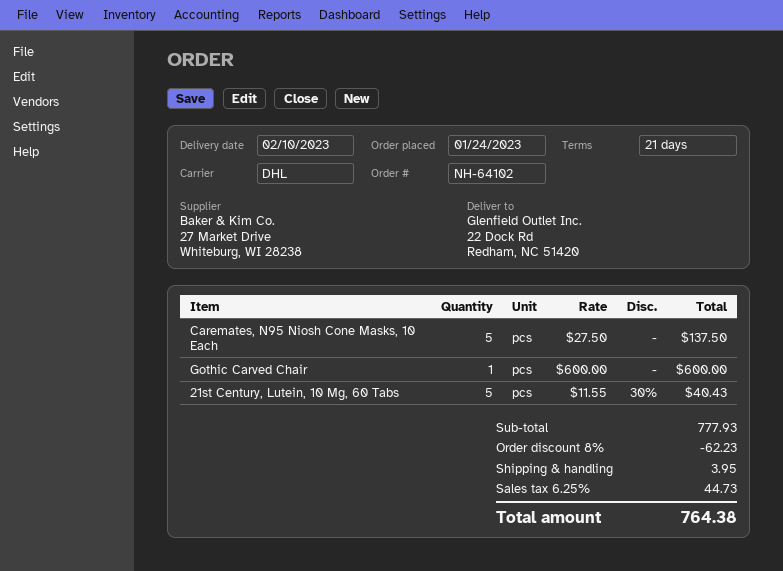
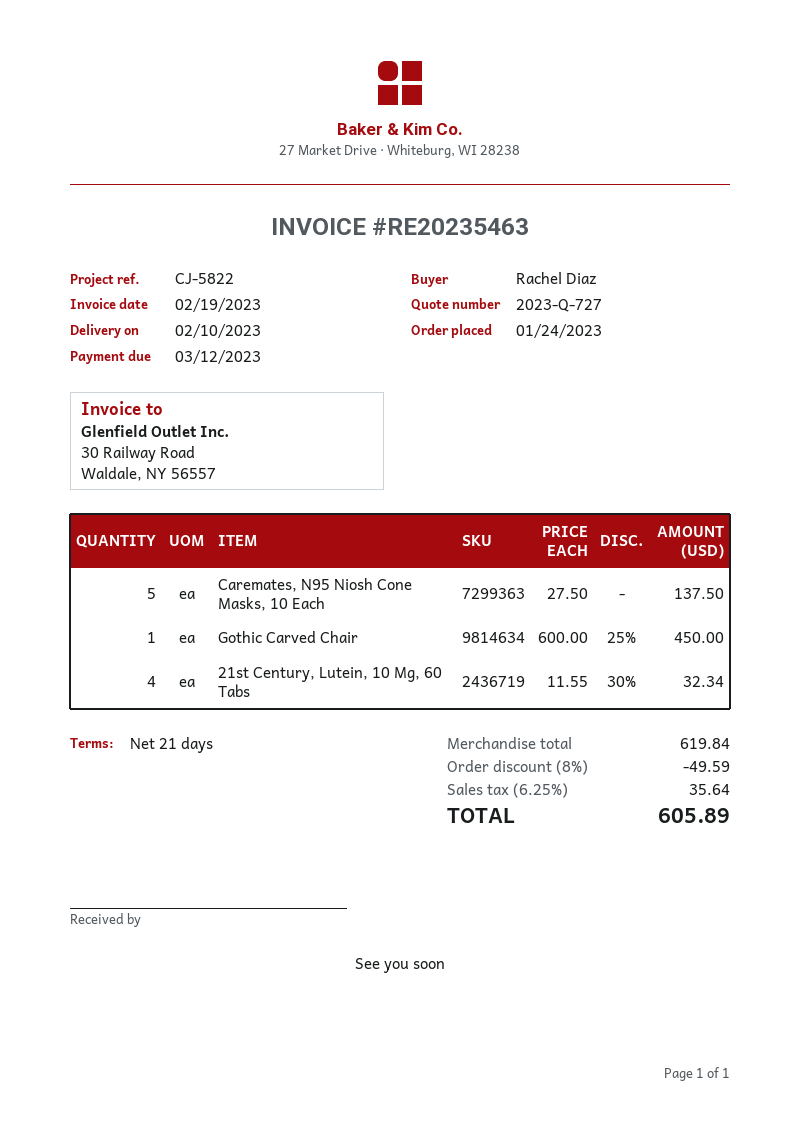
Gothic Carved Chair: 1 x 600.00 = 600.00 -> 1 x 600.00 - 25% = 450.00
21st Century, Lutein, 10 Mg, 60 Tabs: 5 x 11.55 - 30% = 40.43 -> 4 x 11.55 - 30% = 32.34
subtotal: 777.93 -> 619.84
discount: 8% = 62.23 -> 8% = 49.59
shipping: 3.95 -> none
tax: 6.25% = 44.73 -> 6.25% = 35.64
total: 764.38 -> 605.89

